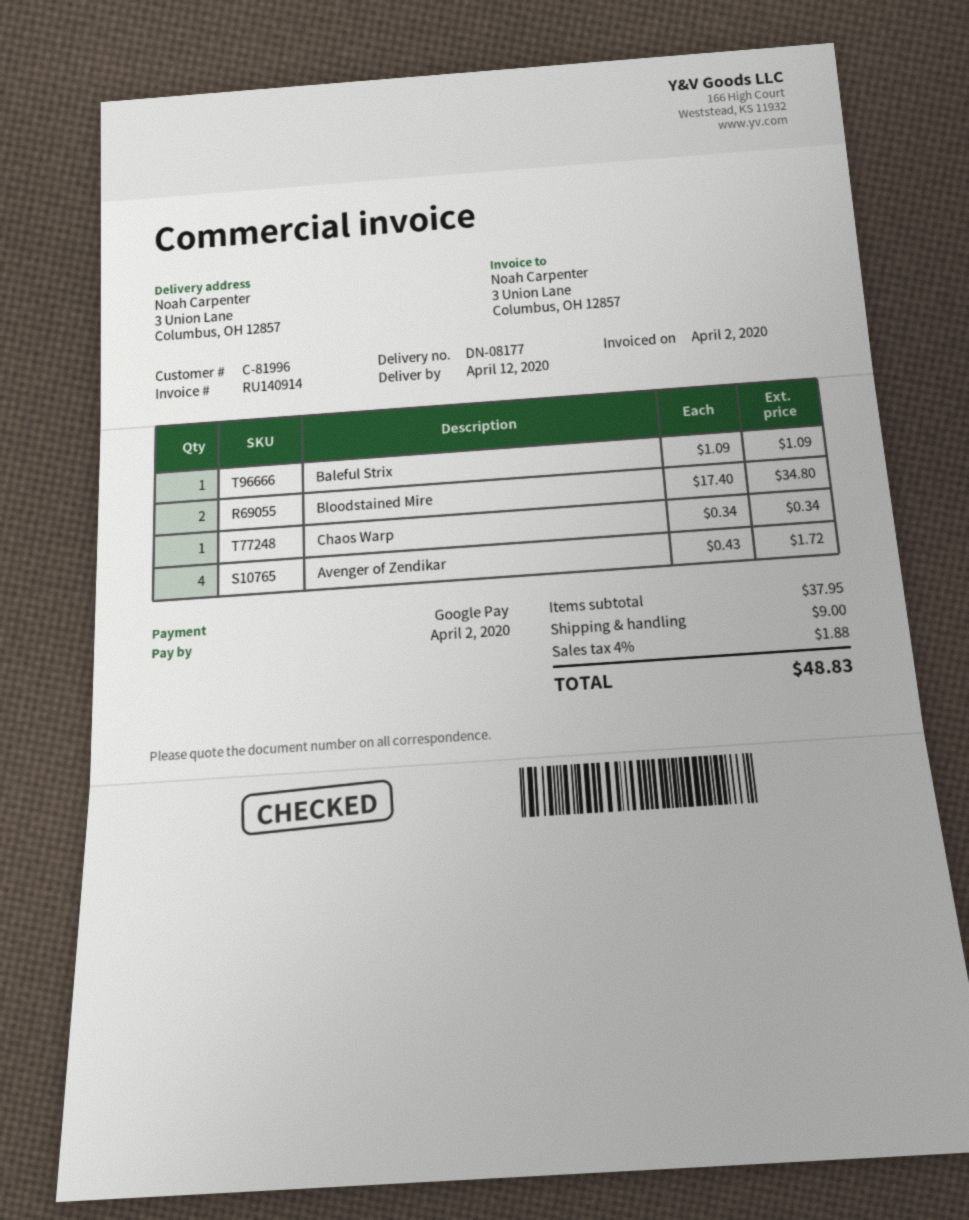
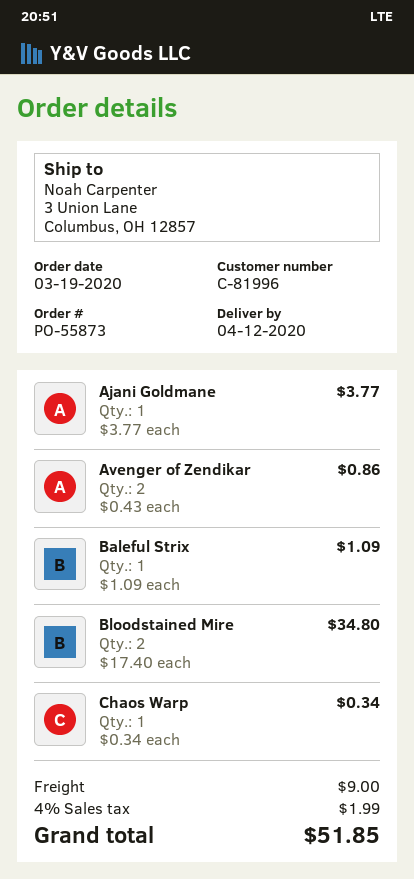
Avenger of Zendikar: 4 x 0.43 = 1.72 -> 2 x 0.43 = 0.86
Ajani Goldmane: none -> 1 x 3.77 = 3.77
tax: 4% = 1.88 -> 4% = 1.99
total: 48.83 -> 51.85

